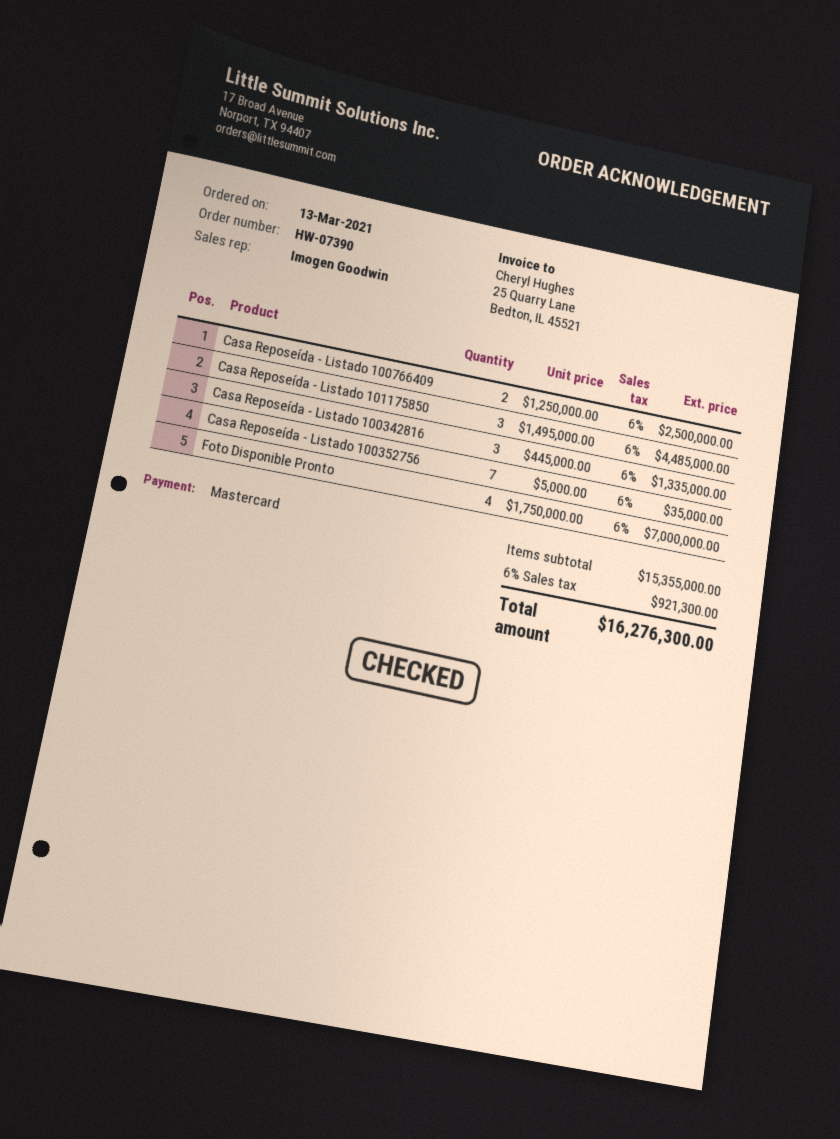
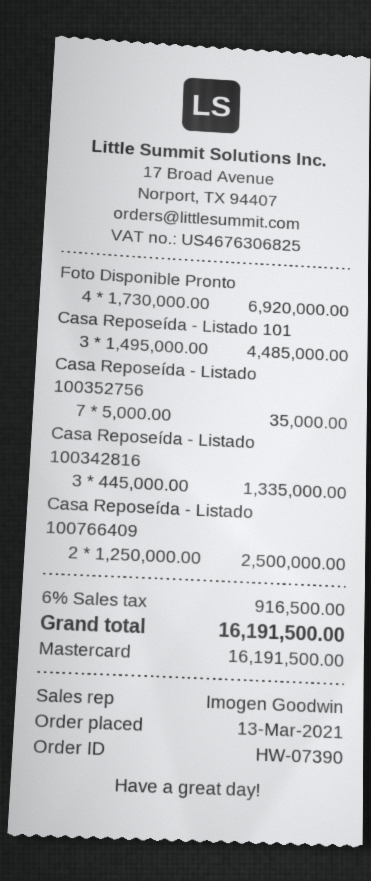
Foto Disponible Pronto: 4 x 1750000.00 = 7000000.00 -> 4 x 1730000.00 = 6920000.00
tax: 6% = 921300.00 -> 6% = 916500.00
total: 16276300.00 -> 16191500.00

